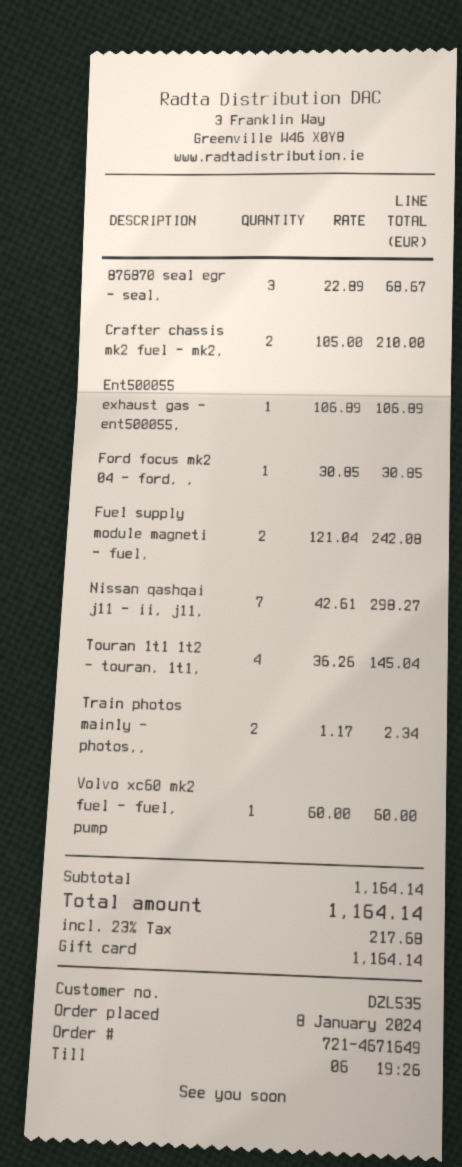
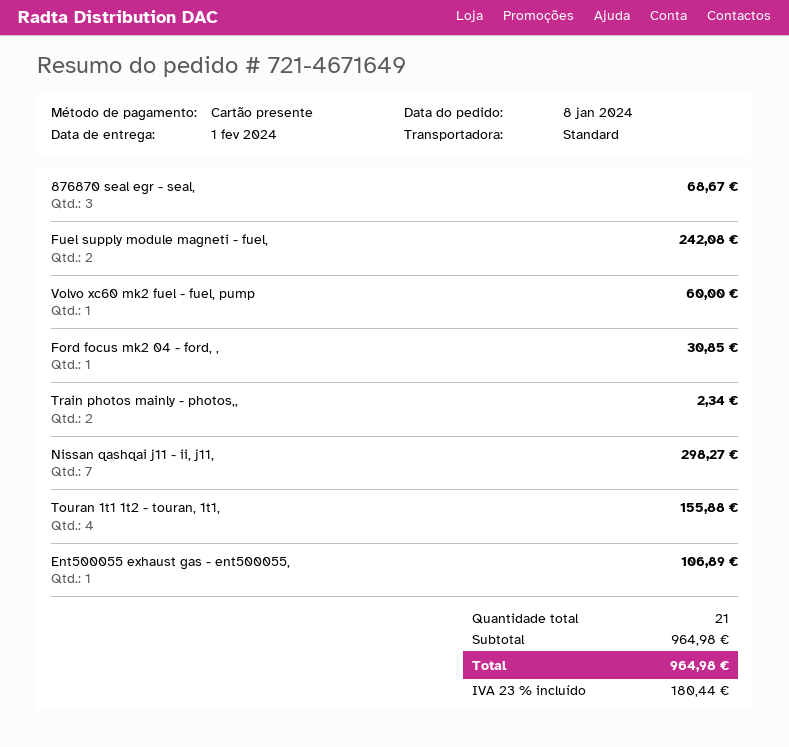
Crafter chassis mk2 fuel - mk2,: 2 for 210.00 -> none
Touran 1t1 1t2 - touran, 1t1,: 4 for 145.04 -> 4 for 155.88
subtotal: 1164.14 -> 964.98
tax: 23% = 217.68 -> 23% = 180.44
total: 1164.14 -> 964.98

